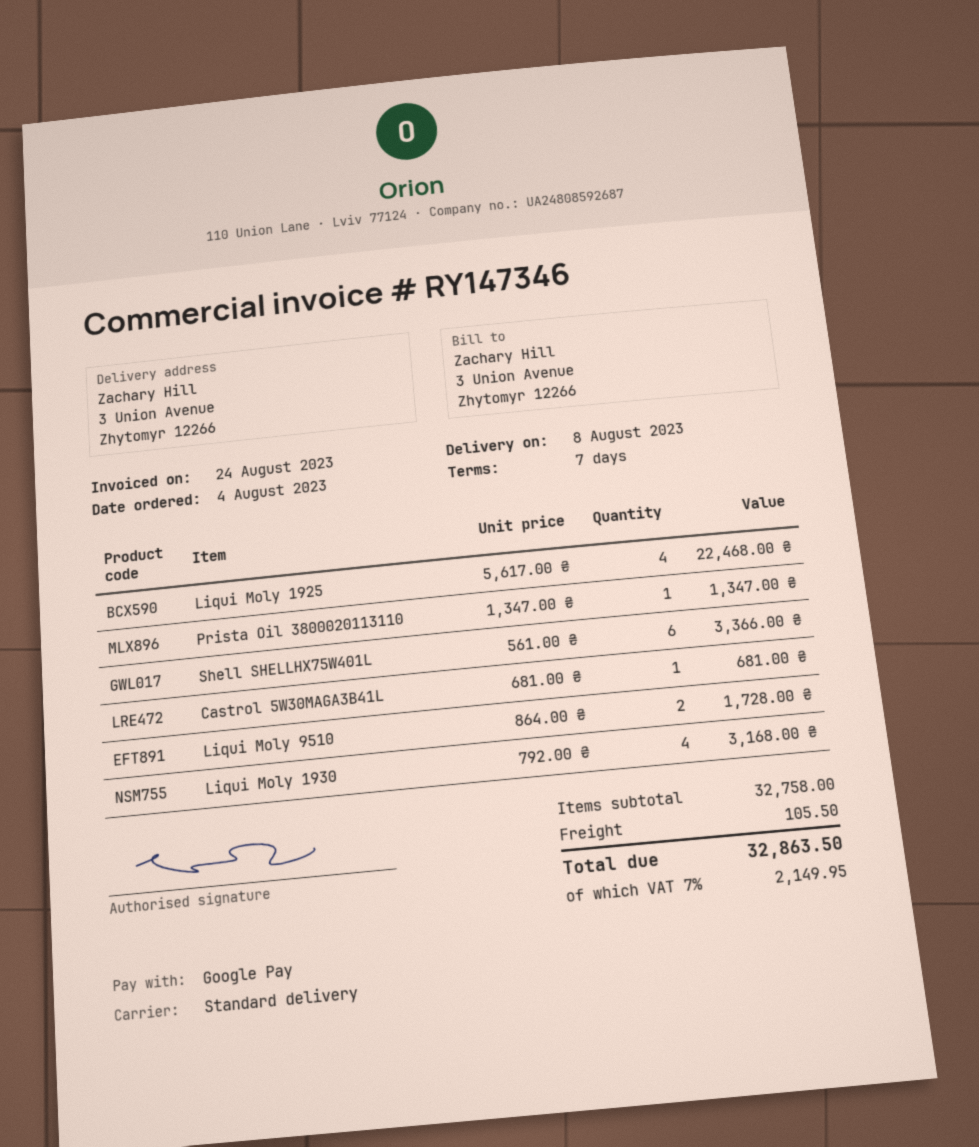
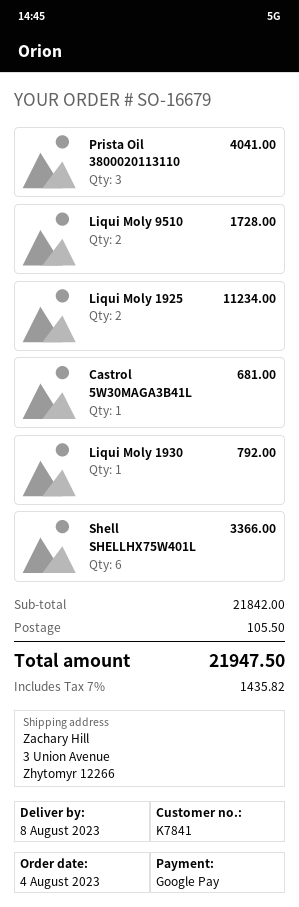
Liqui Moly 1925: 4 for 22468.00 -> 2 for 11234.00
Prista Oil 3800020113110: 1 for 1347.00 -> 3 for 4041.00
Liqui Moly 1930: 4 for 3168.00 -> 1 for 792.00
subtotal: 32758.00 -> 21842.00
tax: 7% = 2149.95 -> 7% = 1435.82
total: 32863.50 -> 21947.50

